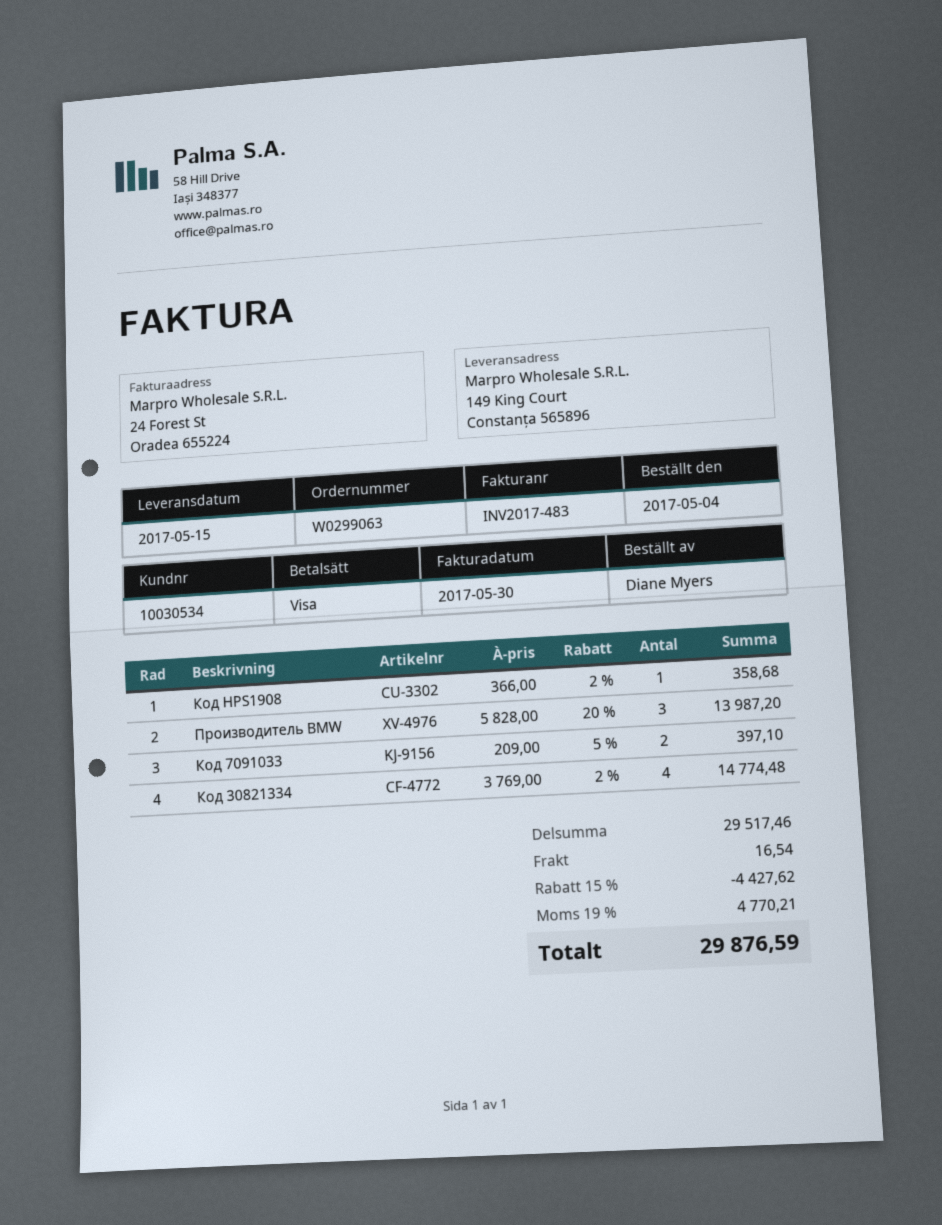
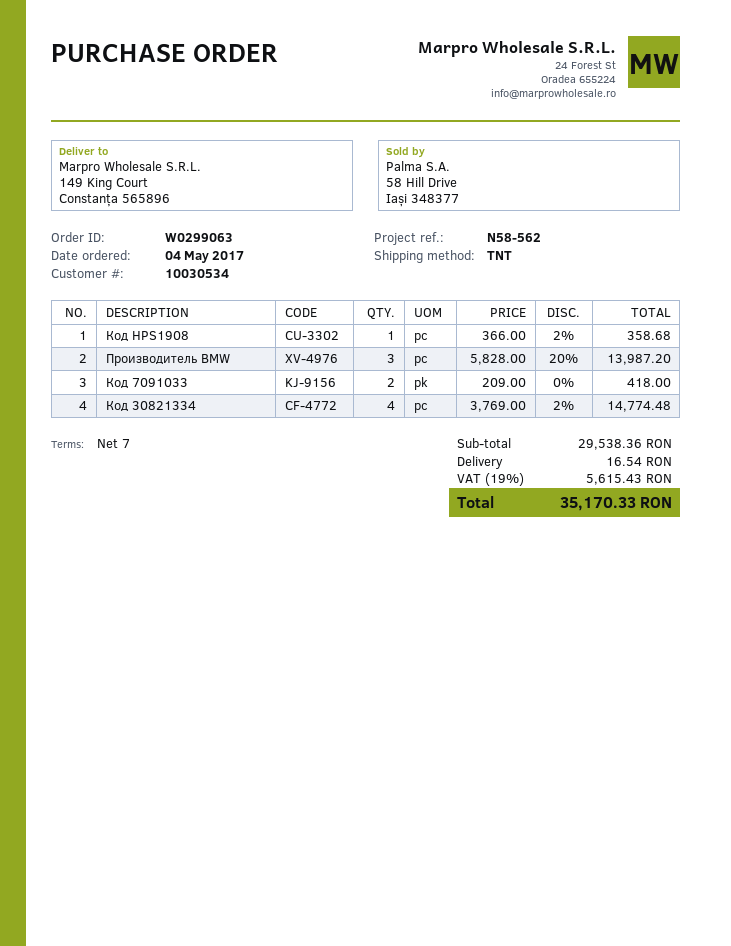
Код 7091033: 2 x 209.00 - 5% = 397.10 -> 2 x 209.00 = 418.00
subtotal: 29517.46 -> 29538.36
discount: 15% = 4427.62 -> none
tax: 19% = 4770.21 -> 19% = 5615.43
total: 29876.59 -> 35170.33

